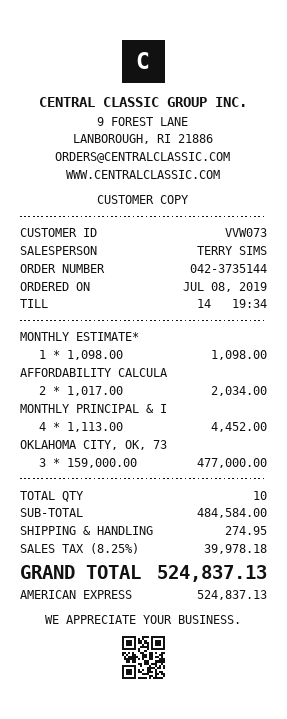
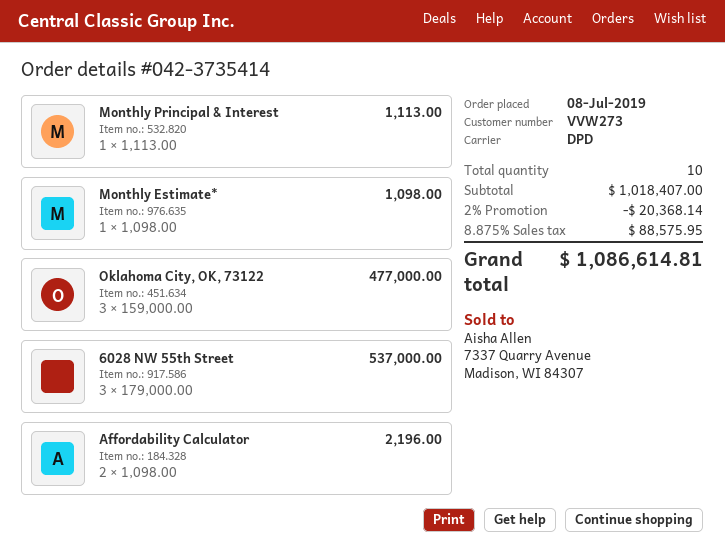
order number: 042-3735144 -> 042-3735414
customer number: VVW073 -> VVW273
AFFORDABILITY CALCULA: 2 x 1017.00 = 2034.00 -> 2 x 1098.00 = 2196.00
MONTHLY PRINCIPAL & I: 4 x 1113.00 = 4452.00 -> 1 x 1113.00 = 1113.00
6028 NW 55th Street: none -> 3 x 179000.00 = 537000.00
subtotal: 484584.00 -> 1018407.00
discount: none -> 2% = 20368.14
shipping: 274.95 -> none
tax: 8.25% = 39978.18 -> 8.875% = 88575.95
total: 524837.13 -> 1086614.81

